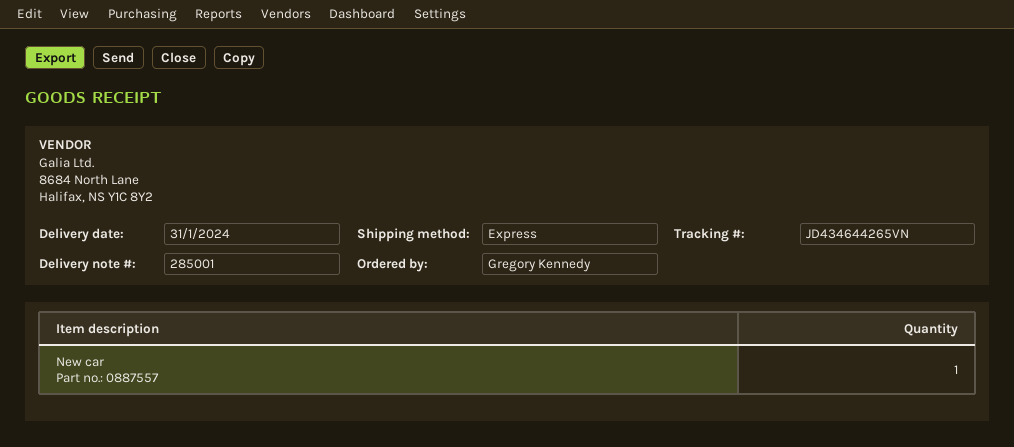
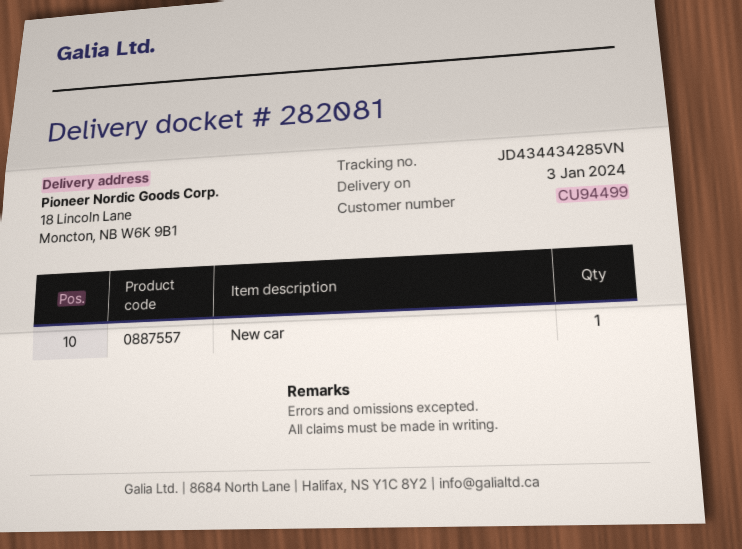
delivery note number: 285001 -> 282081
delivery date: 2024-01-31 -> 2024-01-03
tracking number: JD434644265VN -> JD434434285VN

